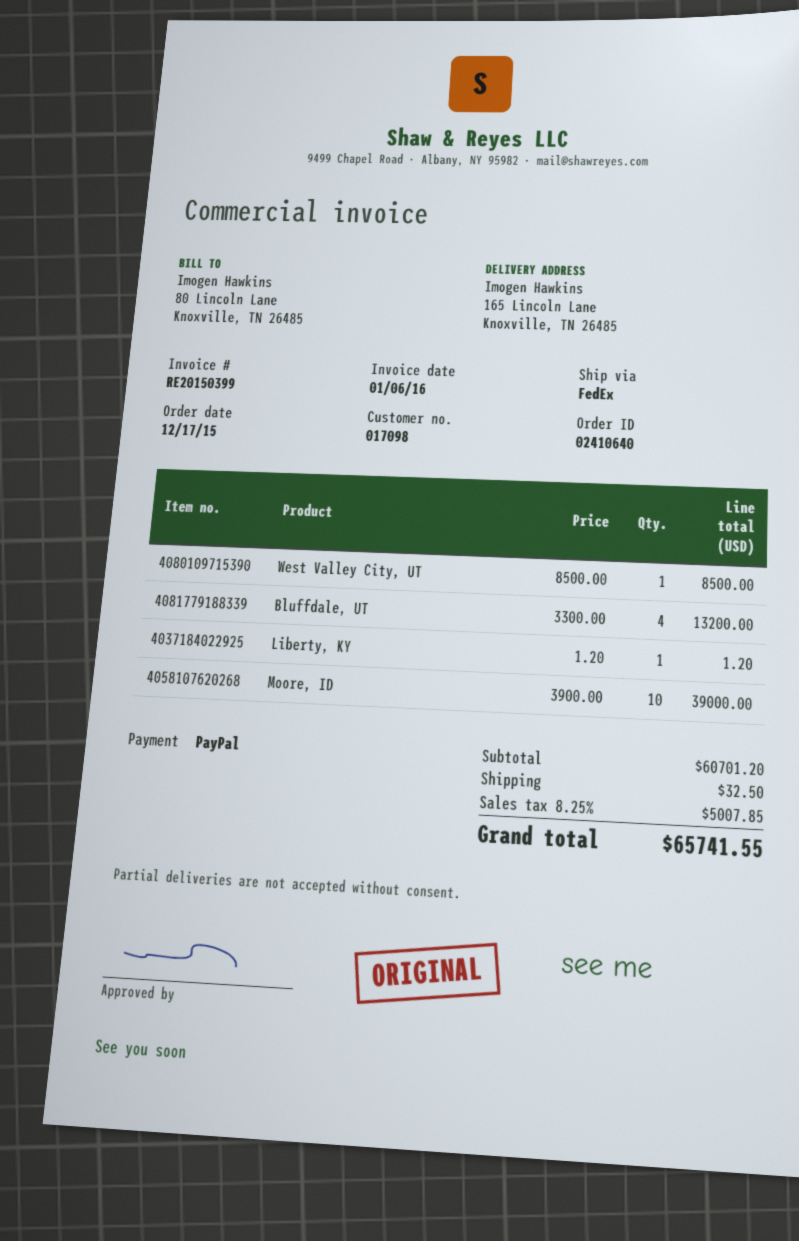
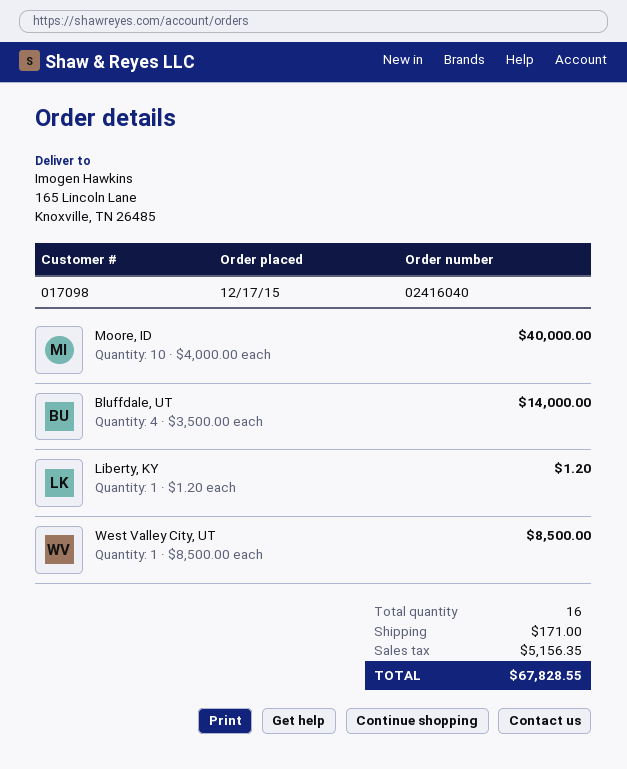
order number: 02410640 -> 02416040
Bluffdale, UT: 4 x 3300.00 = 13200.00 -> 4 x 3500.00 = 14000.00
Moore, ID: 10 x 3900.00 = 39000.00 -> 10 x 4000.00 = 40000.00
shipping: 32.50 -> 171.00
tax: 5007.85 -> 5156.35
total: 65741.55 -> 67828.55

